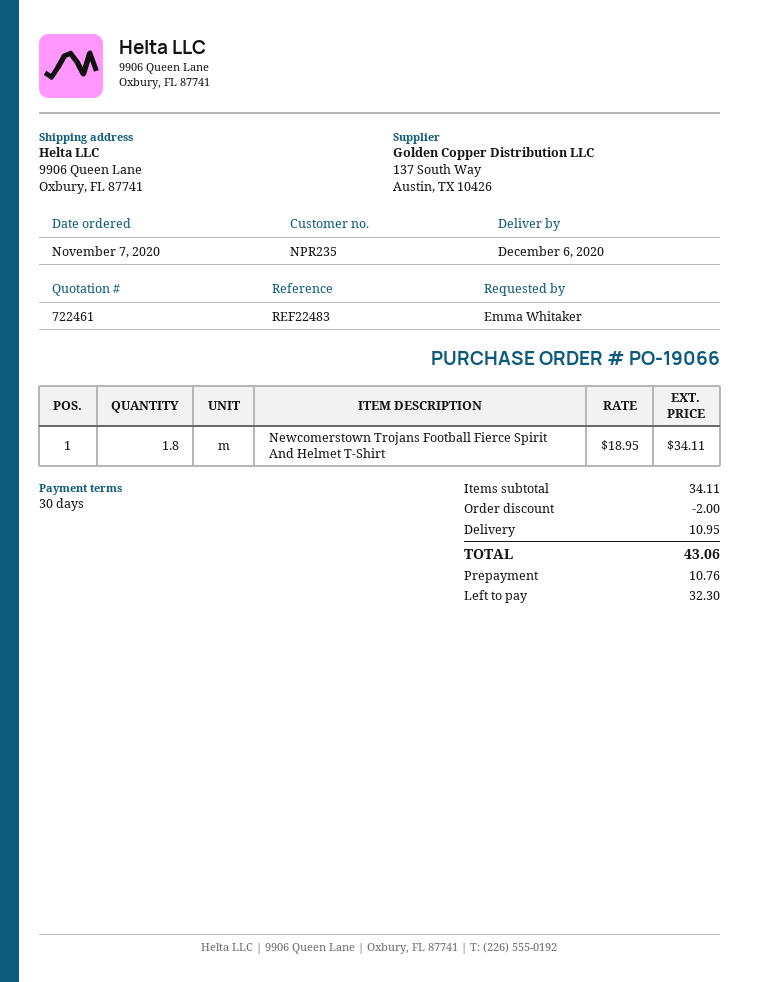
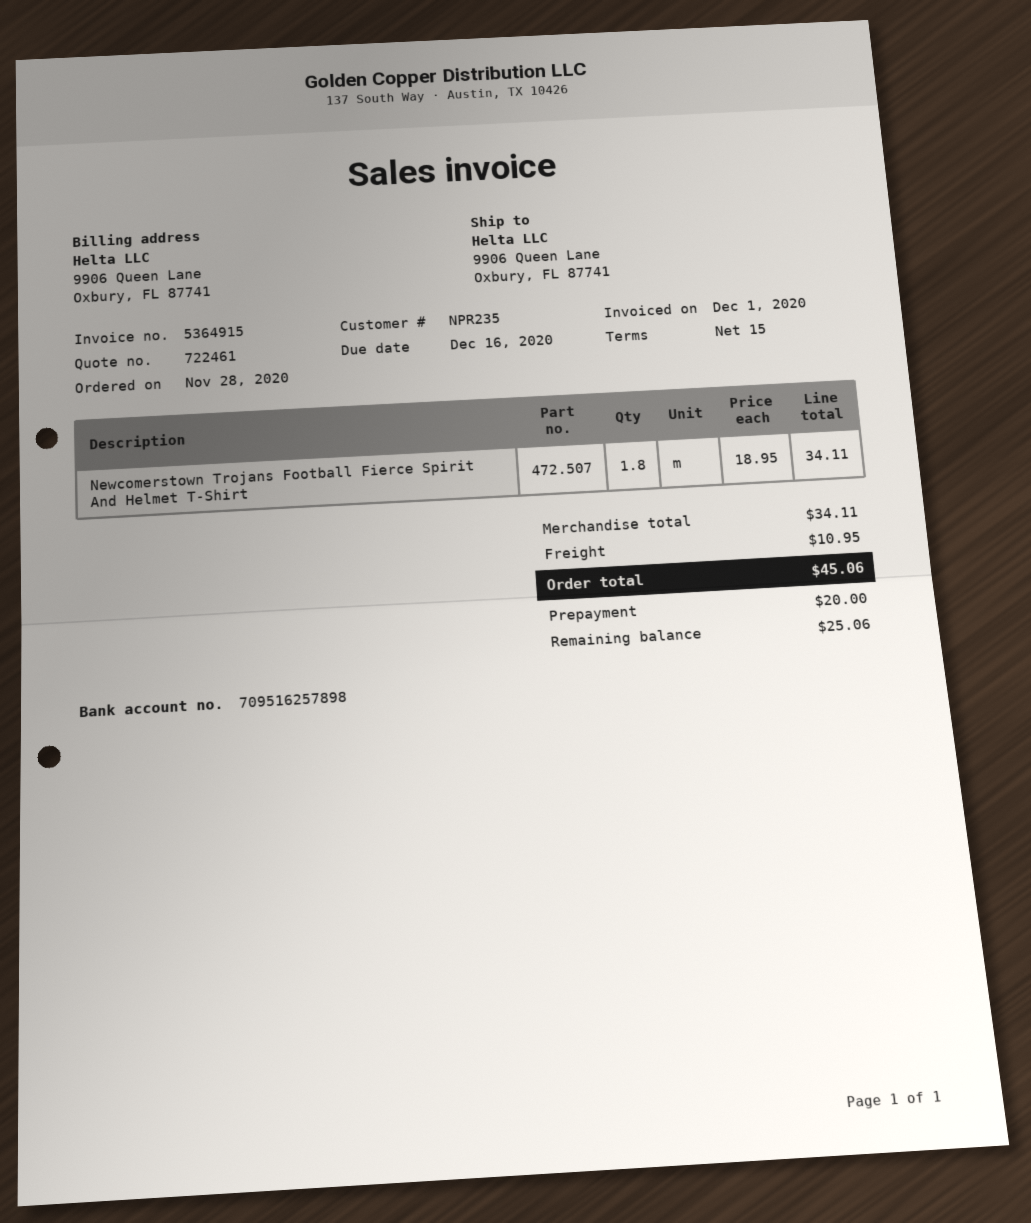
order date: 2020-11-07 -> 2020-11-28
payment terms: 30 days -> 15 days
discount: 2.00 -> none
total: 43.06 -> 45.06
deposit: 10.76 -> 20.00
balance: 32.30 -> 25.06

